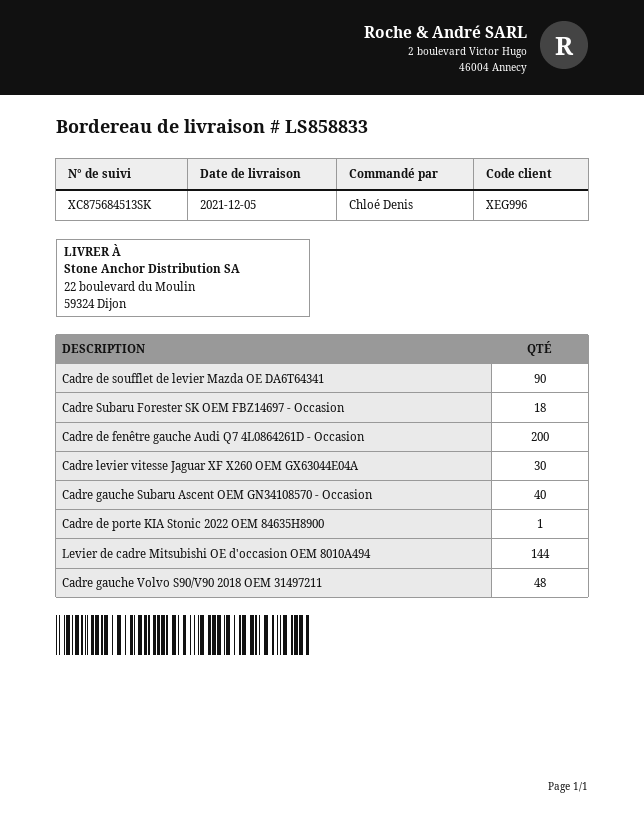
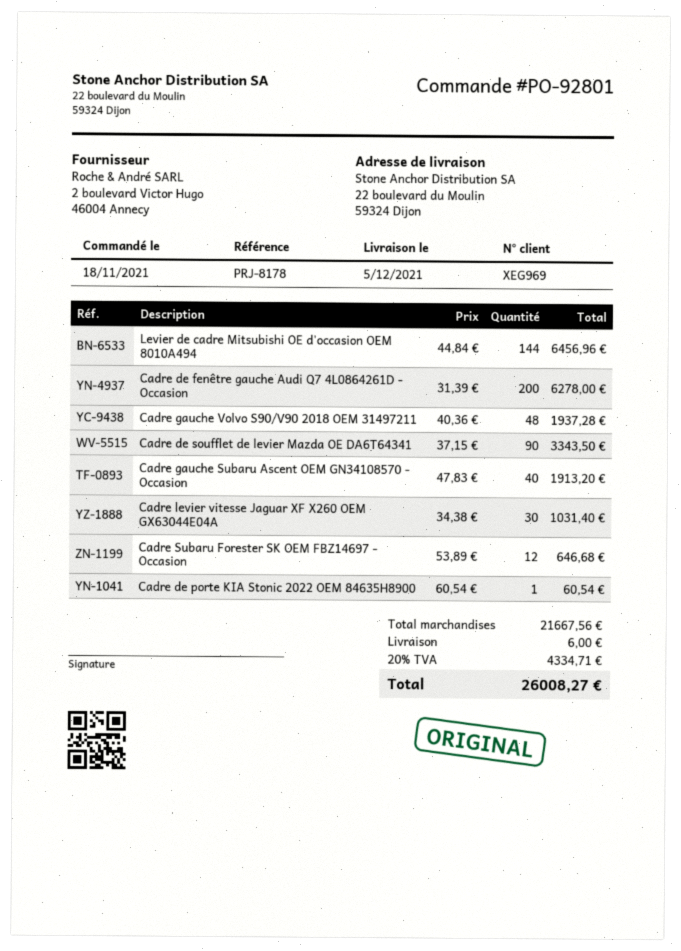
customer number: XEG996 -> XEG969
Cadre Subaru Forester SK OEM FBZ14697 - Occasion: 18 -> 12

